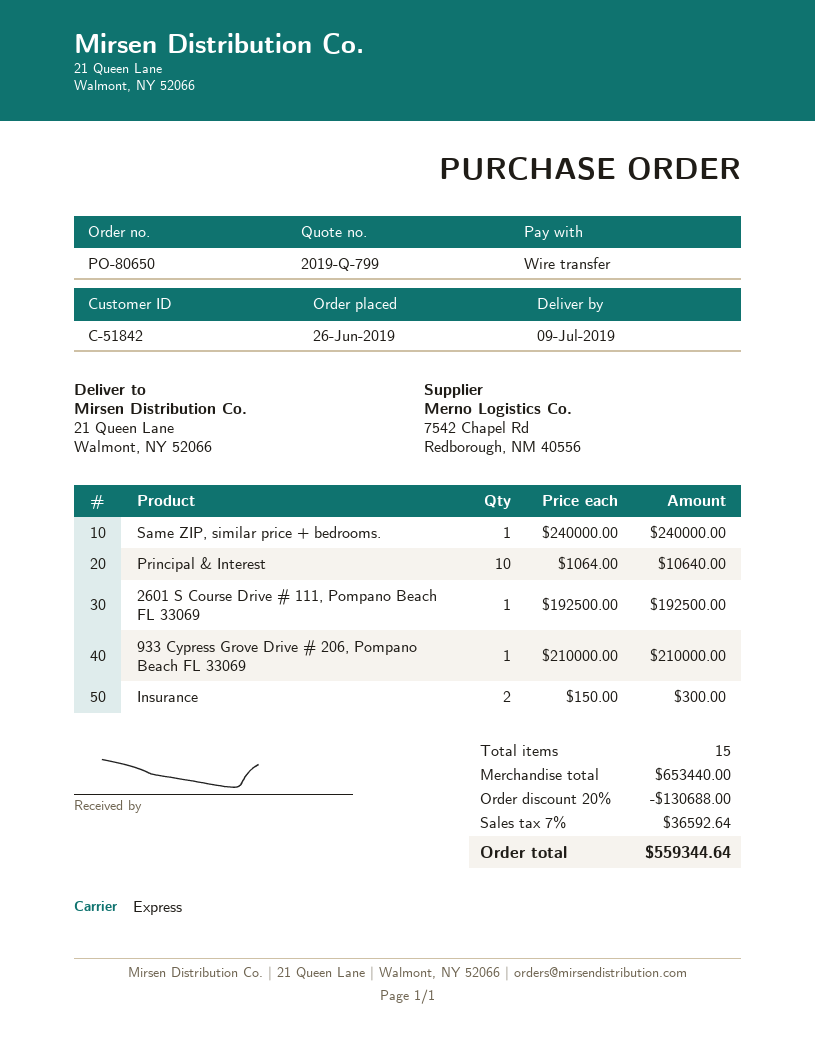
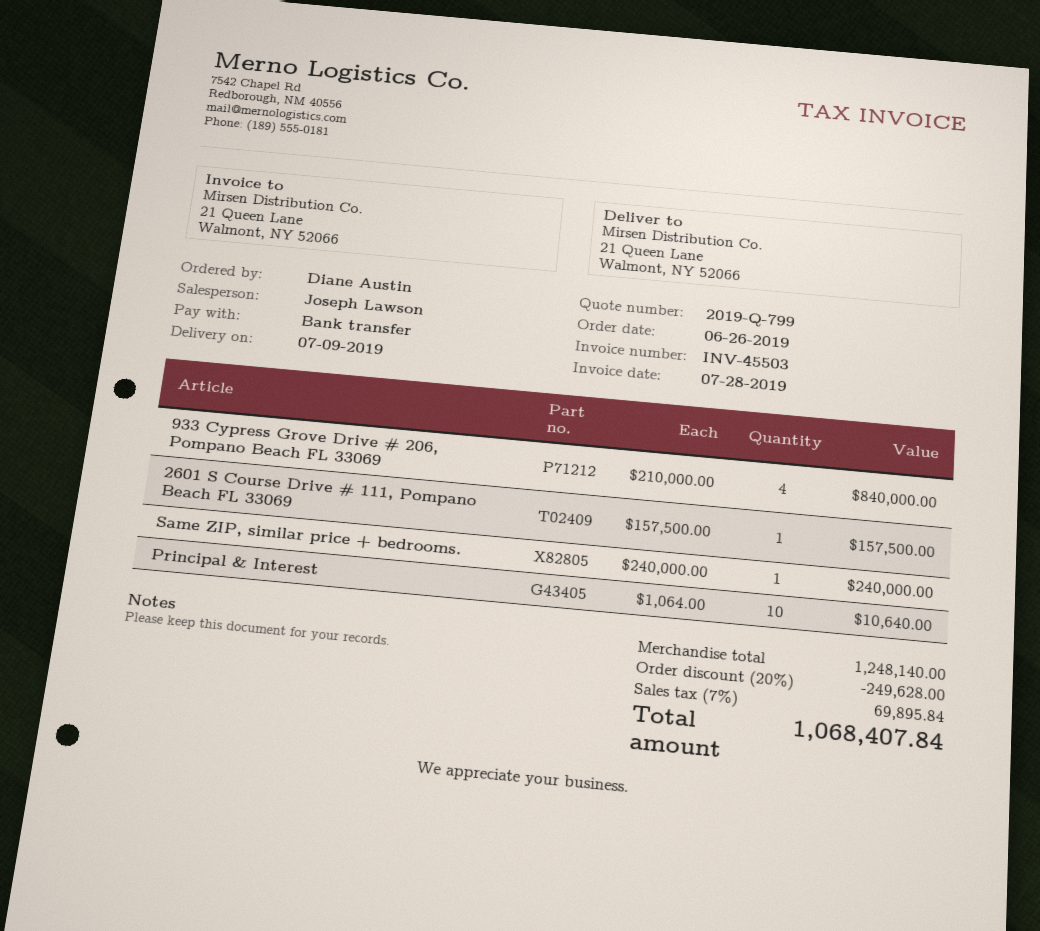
2601 S Course Drive # 111, Pompano Beach FL 33069: 1 x 192500.00 = 192500.00 -> 1 x 157500.00 = 157500.00
933 Cypress Grove Drive # 206, Pompano Beach FL 33069: 1 x 210000.00 = 210000.00 -> 4 x 210000.00 = 840000.00
Insurance: 2 x 150.00 = 300.00 -> none
subtotal: 653440.00 -> 1248140.00
discount: 20% = 130688.00 -> 20% = 249628.00
tax: 7% = 36592.64 -> 7% = 69895.84
total: 559344.64 -> 1068407.84

